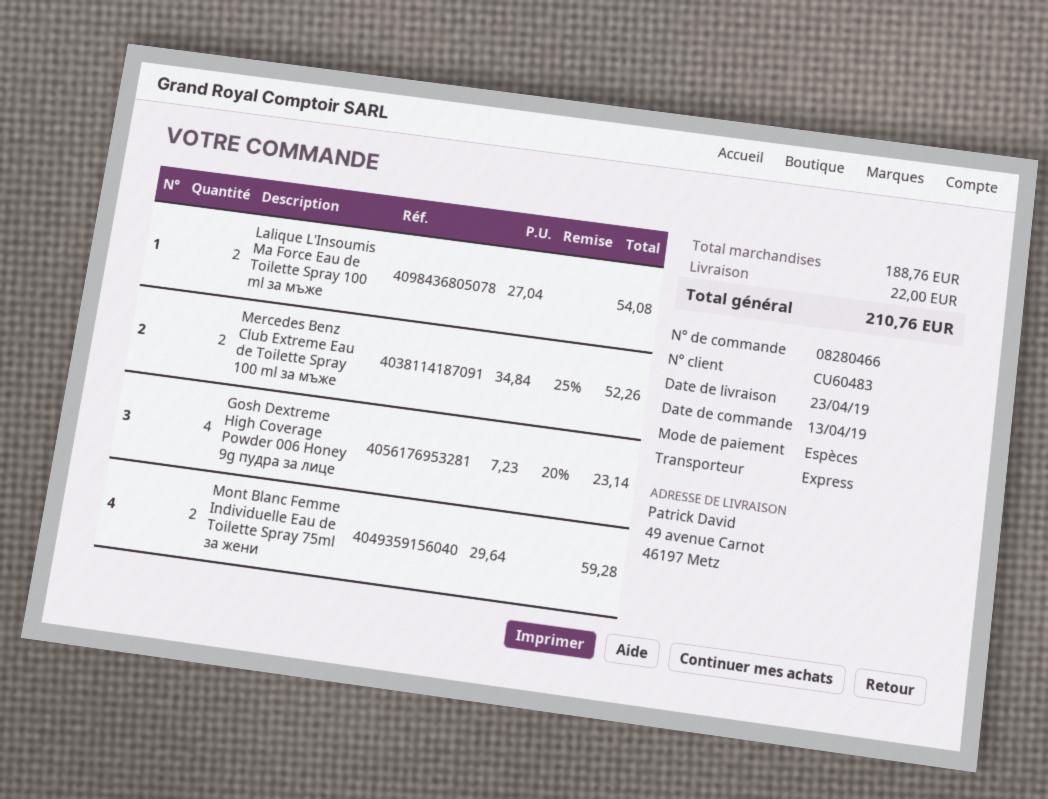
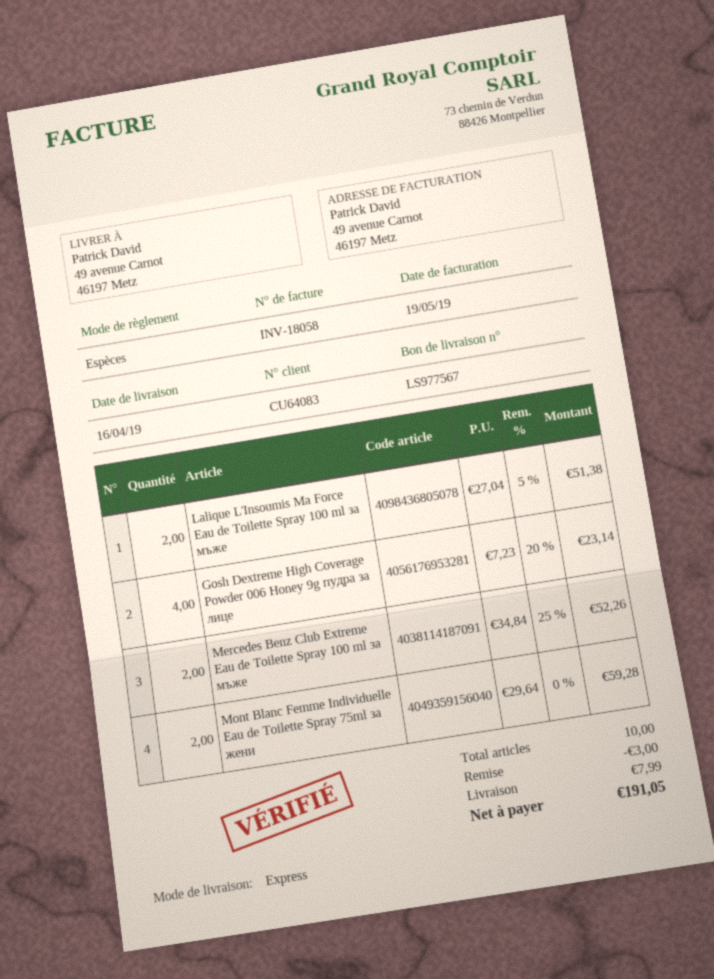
delivery date: 2019-04-23 -> 2019-04-16
customer number: CU60483 -> CU64083
Lalique L'Insoumis Ma Force Eau de Toilette Spray 100 ml за мъже: 2 x 27.04 = 54.08 -> 2 x 27.04 - 5% = 51.38
discount: none -> 3.00
shipping: 22.00 -> 7.99
total: 210.76 -> 191.05

